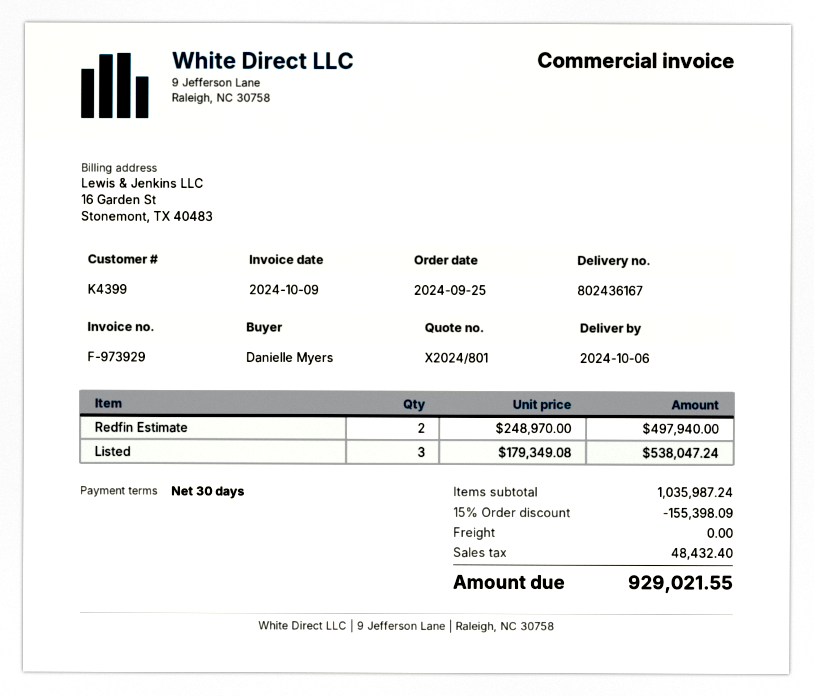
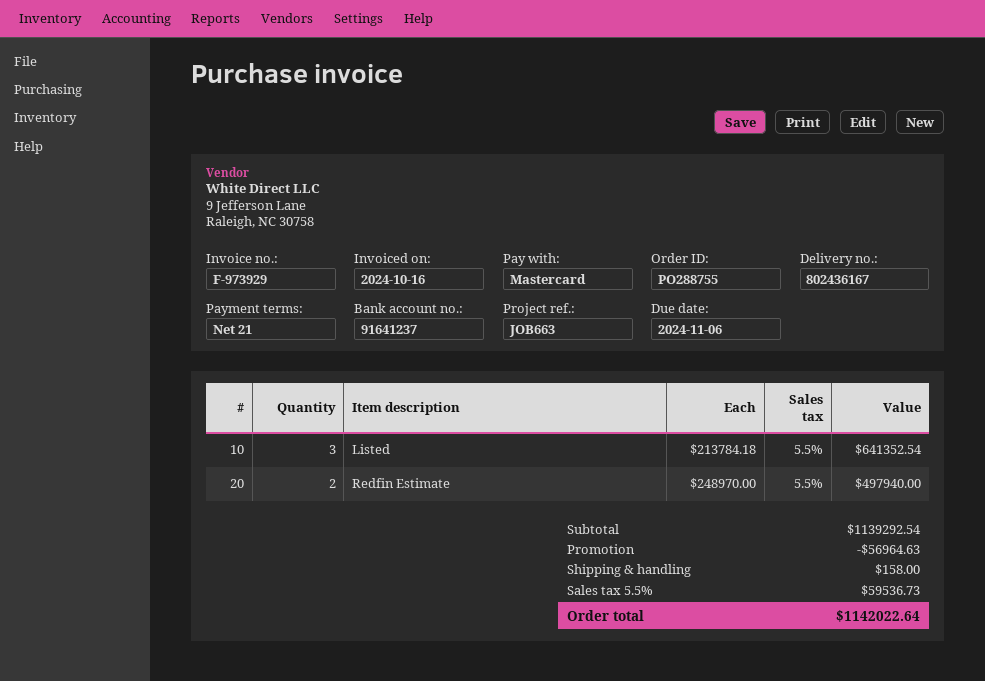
invoice date: 2024-10-09 -> 2024-10-16
payment terms: 30 days -> 21 days
Listed: 3 x 179349.08 = 538047.24 -> 3 x 213784.18 = 641352.54
subtotal: 1035987.24 -> 1139292.54
discount: 155398.09 -> 56964.63
shipping: 0.00 -> 158.00
tax: 48432.40 -> 59536.73
total: 929021.55 -> 1142022.64

